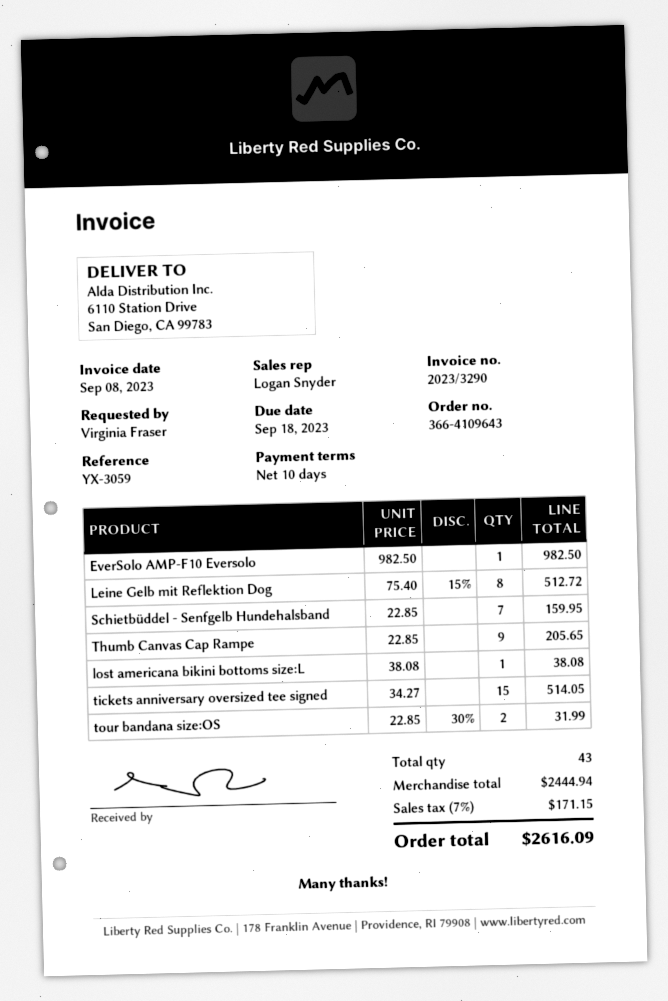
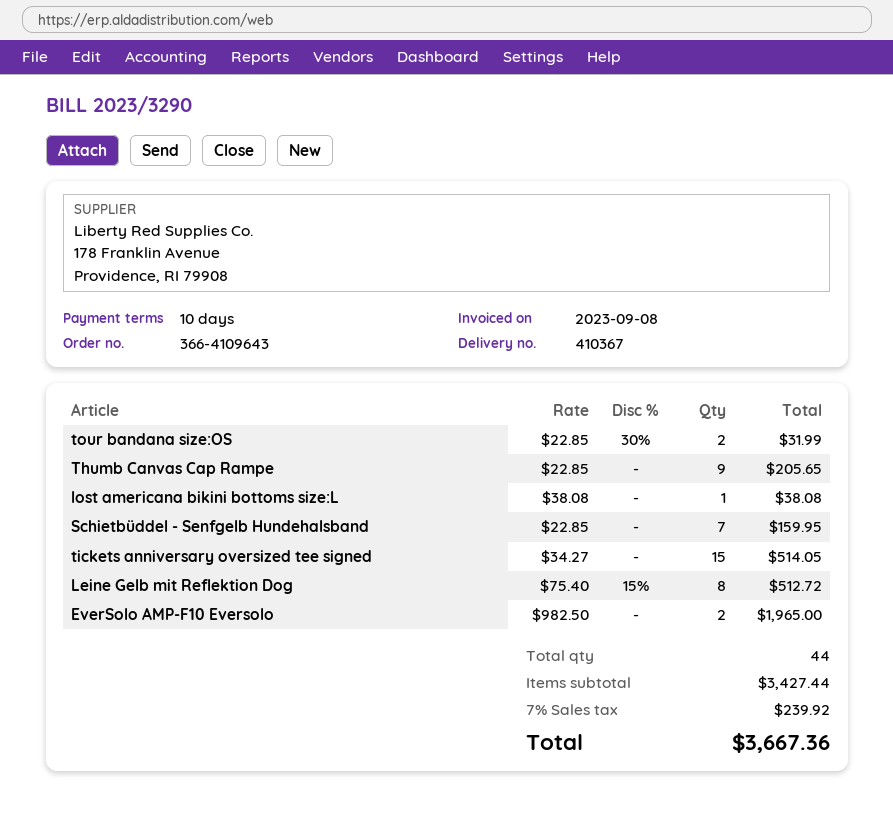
EverSolo AMP-F10 Eversolo: 1 x 982.50 = 982.50 -> 2 x 982.50 = 1965.00
total quantity: 43 -> 44
subtotal: 2444.94 -> 3427.44
tax: 7% = 171.15 -> 7% = 239.92
total: 2616.09 -> 3667.36

